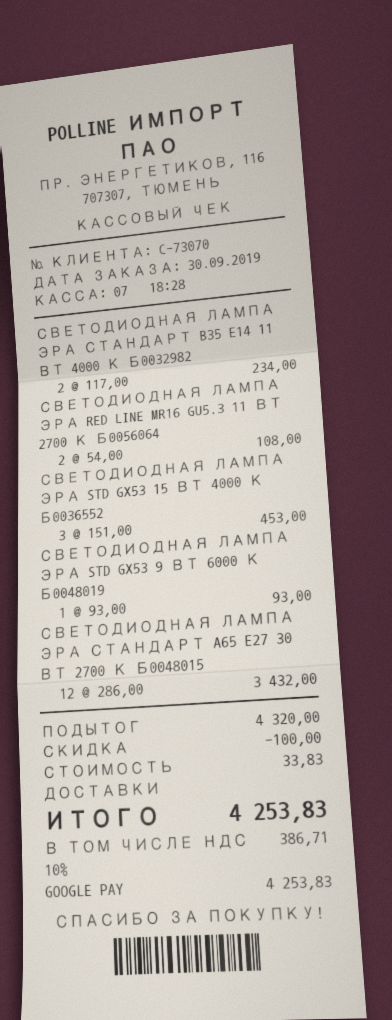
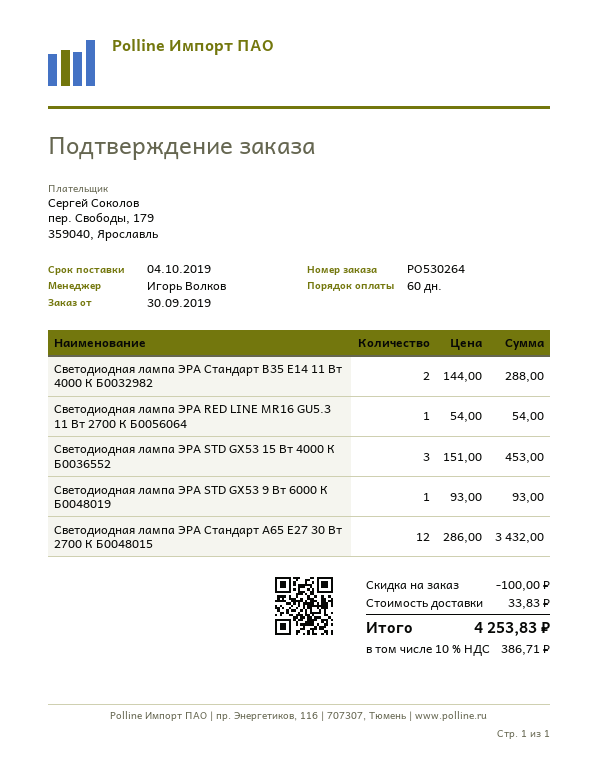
СВЕТОДИОДНАЯ ЛАМПА ЭРА СТАНДАРТ B35 E14 11 ВТ 4000 К Б0032982: 2 x 117.00 = 234.00 -> 2 x 144.00 = 288.00
СВЕТОДИОДНАЯ ЛАМПА ЭРА RED LINE MR16 GU5.3 11 ВТ 2700 К Б0056064: 2 x 54.00 = 108.00 -> 1 x 54.00 = 54.00

